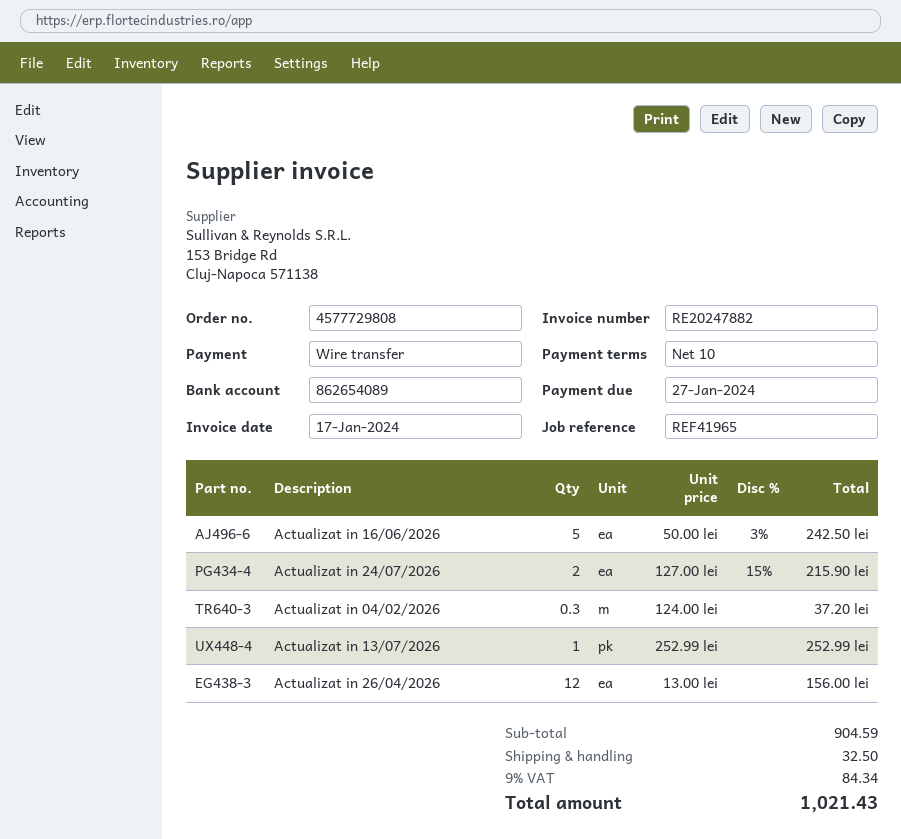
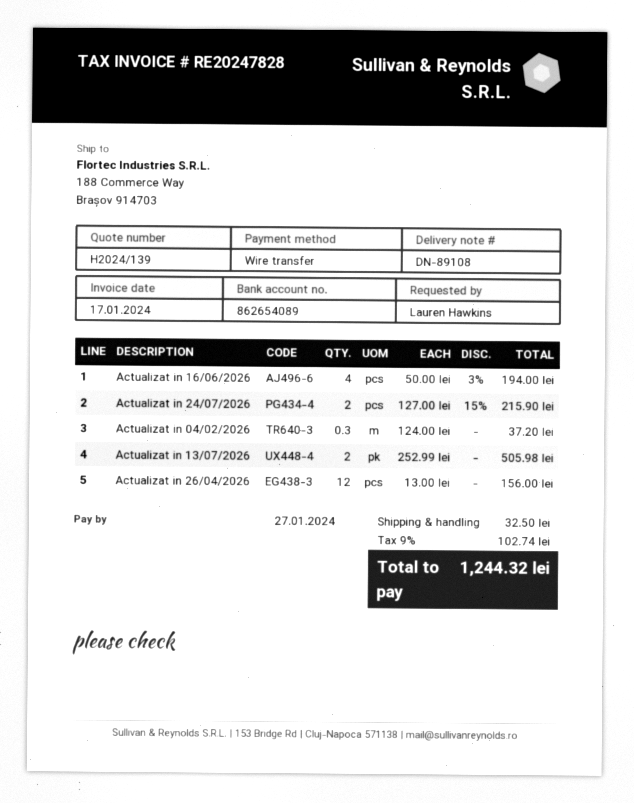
invoice number: RE20247882 -> RE20247828
Actualizat in 16/06/2026: 5 x 50.00 - 3% = 242.50 -> 4 x 50.00 - 3% = 194.00
Actualizat in 13/07/2026: 1 x 252.99 = 252.99 -> 2 x 252.99 = 505.98
tax: 9% = 84.34 -> 9% = 102.74
total: 1021.43 -> 1244.32

